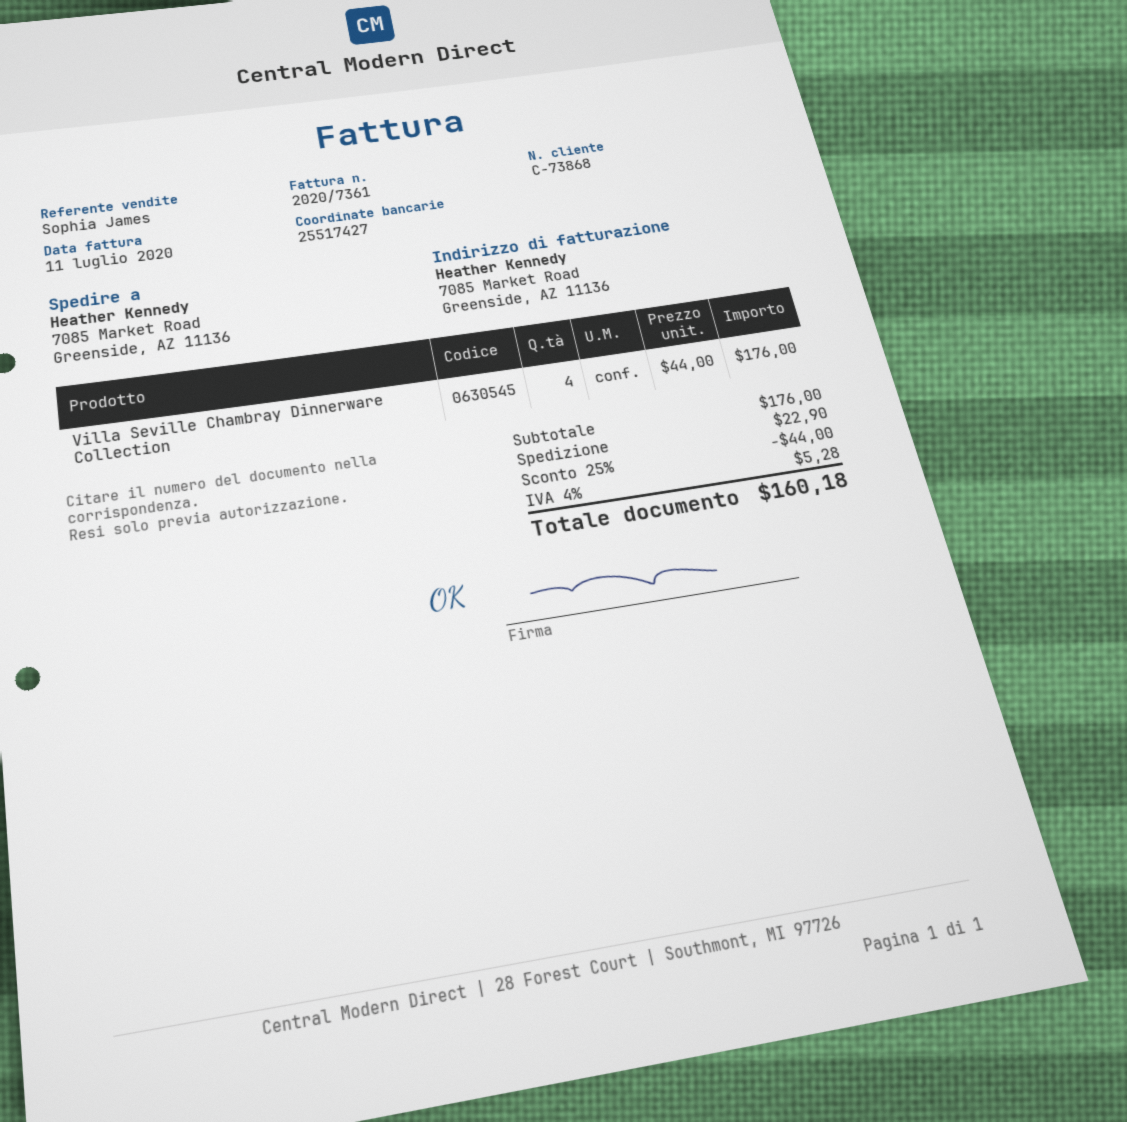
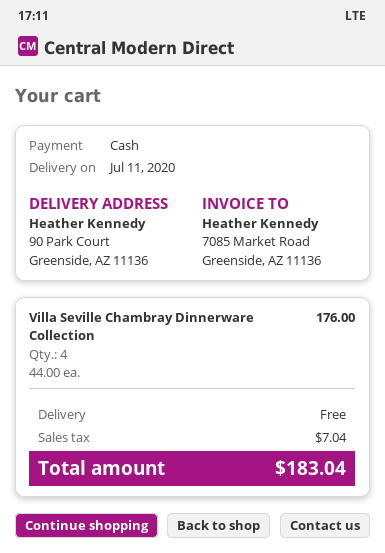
ship to: 7085 Market Road, Greenside, AZ 11136 -> 90 Park Court, Greenside, AZ 11136
discount: 25% = 44.00 -> none
shipping: 22.90 -> 0.00
tax: 5.28 -> 7.04
total: 160.18 -> 183.04

